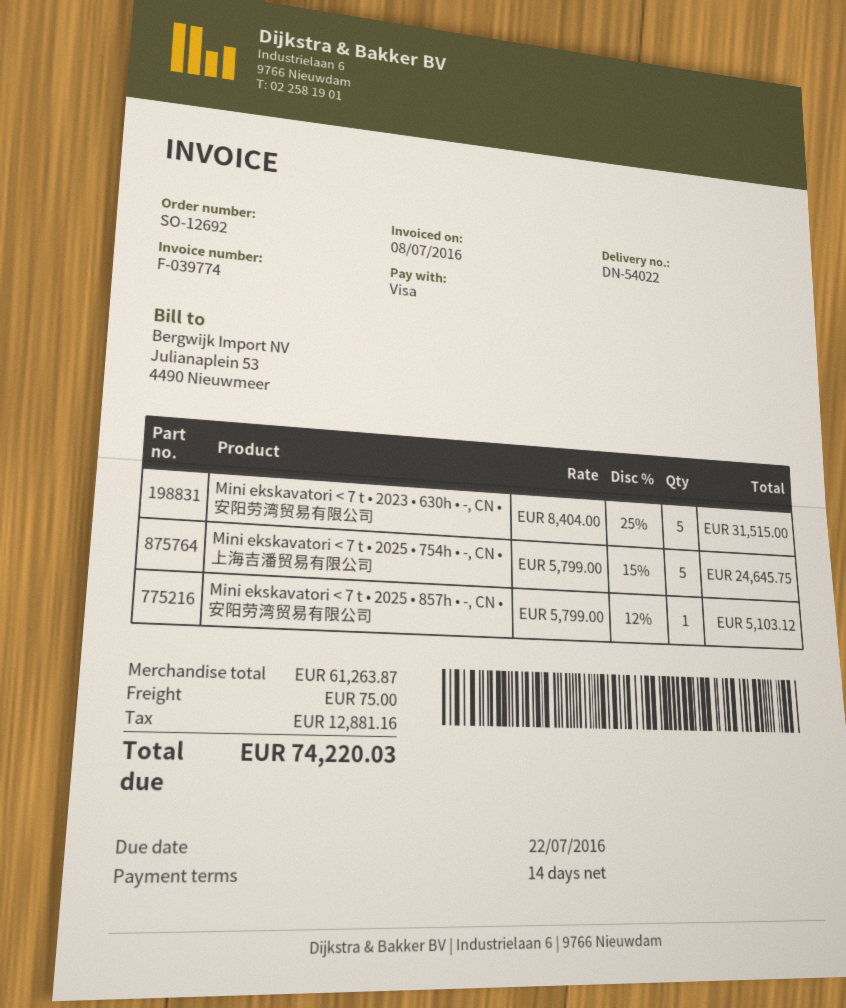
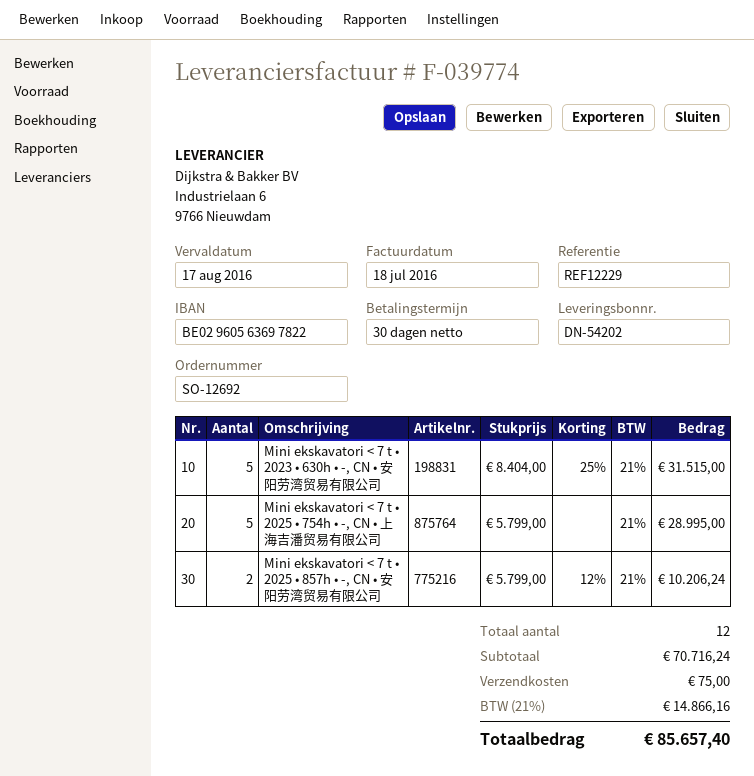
delivery note number: DN-54022 -> DN-54202
invoice date: 2016-07-08 -> 2016-07-18
payment terms: 14 days -> 30 days
due date: 2016-07-22 -> 2016-08-17
Mini ekskavatori < 7 t • 2025 • 754h • -, CN • 上海吉潘贸易有限公司: 5 x 5799.00 - 15% = 24645.75 -> 5 x 5799.00 = 28995.00
Mini ekskavatori < 7 t • 2025 • 857h • -, CN • 安阳劳湾贸易有限公司: 1 x 5799.00 - 12% = 5103.12 -> 2 x 5799.00 - 12% = 10206.24
subtotal: 61263.87 -> 70716.24
tax: 12881.16 -> 14866.16
total: 74220.03 -> 85657.40

